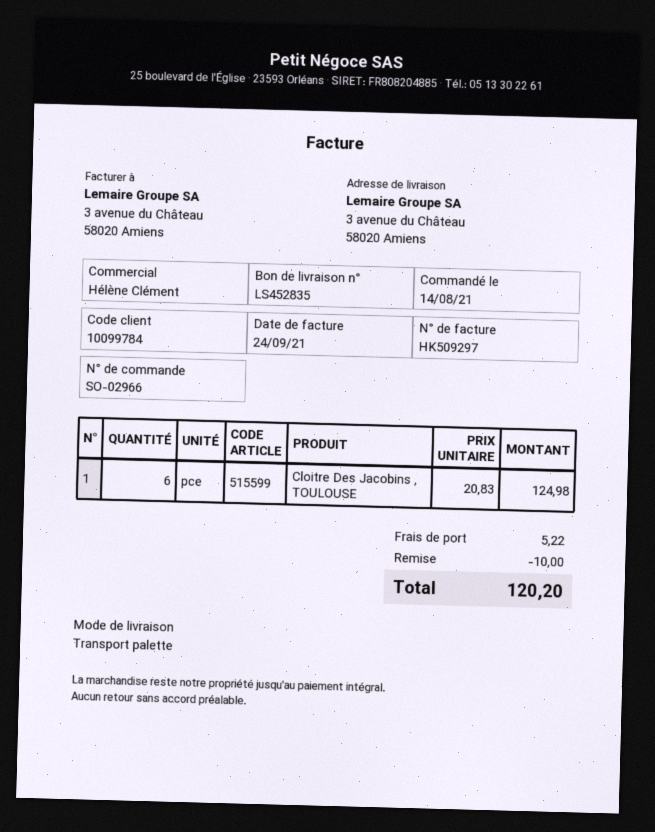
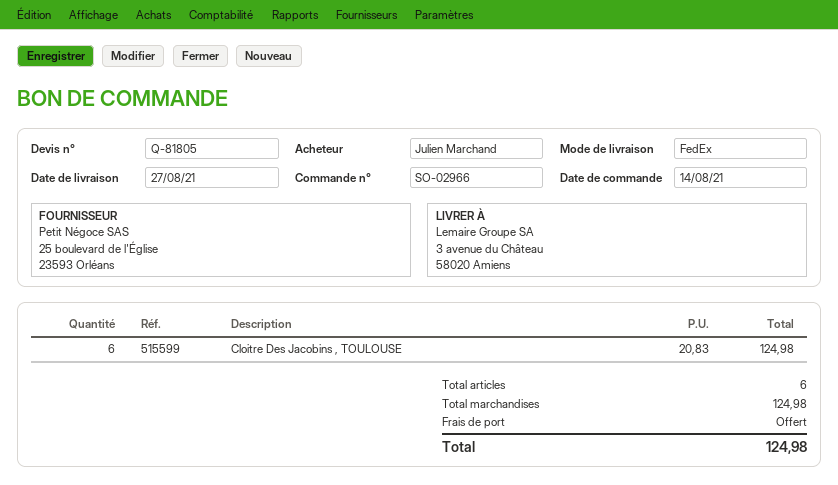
shipping method: pallet freight -> FedEx
discount: 10.00 -> none
shipping: 5.22 -> 0.00
total: 120.20 -> 124.98

